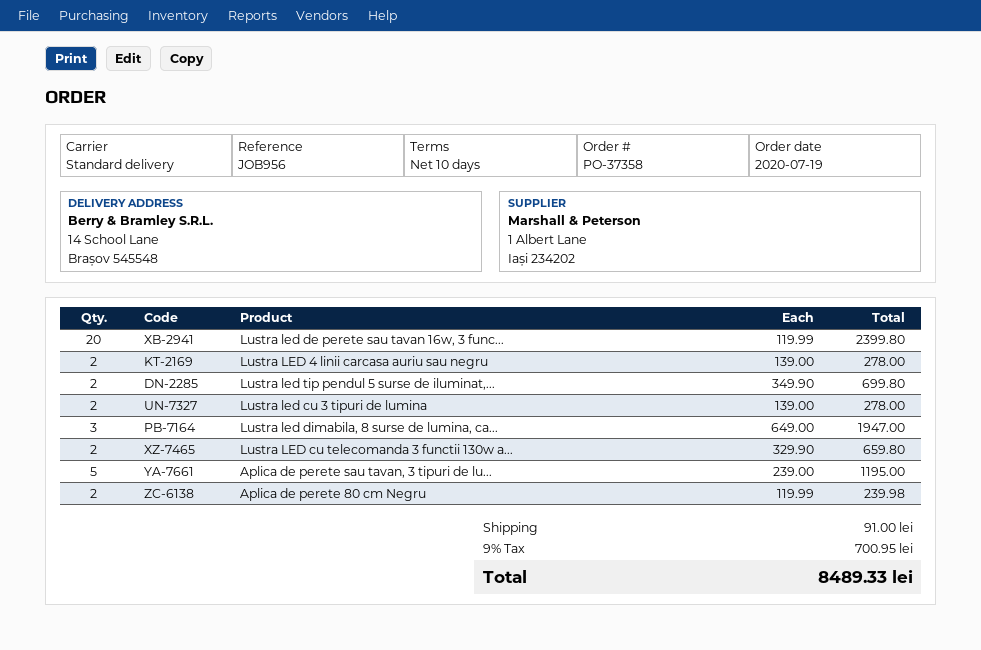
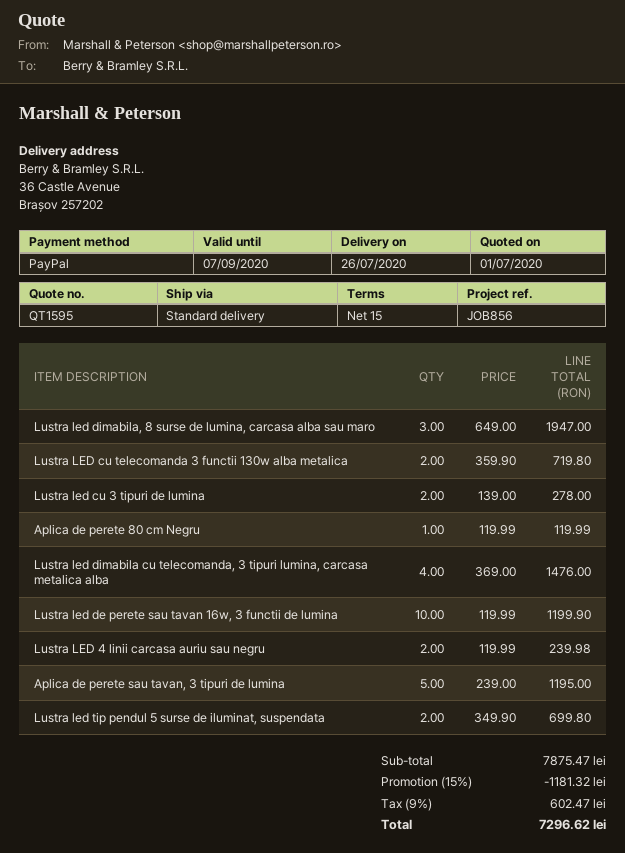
payment terms: 10 days -> 15 days
reference: JOB956 -> JOB856
ship to: 14 School Lane, Brașov 545548 -> 36 Castle Avenue, Brașov 257202
Lustra led de perete sau tavan 16w, 3 func...: 20 x 119.99 = 2399.80 -> 10 x 119.99 = 1199.90
Lustra LED 4 linii carcasa auriu sau negru: 2 x 139.00 = 278.00 -> 2 x 119.99 = 239.98
Lustra LED cu telecomanda 3 functii 130w a...: 2 x 329.90 = 659.80 -> 2 x 359.90 = 719.80
Aplica de perete 80 cm Negru: 2 x 119.99 = 239.98 -> 1 x 119.99 = 119.99
Lustra led dimabila cu telecomanda, 3 tipuri lumina, carcasa metalica alba: none -> 4 x 369.00 = 1476.00
discount: none -> 15% = 1181.32
shipping: 91.00 -> none
tax: 9% = 700.95 -> 9% = 602.47
total: 8489.33 -> 7296.62

